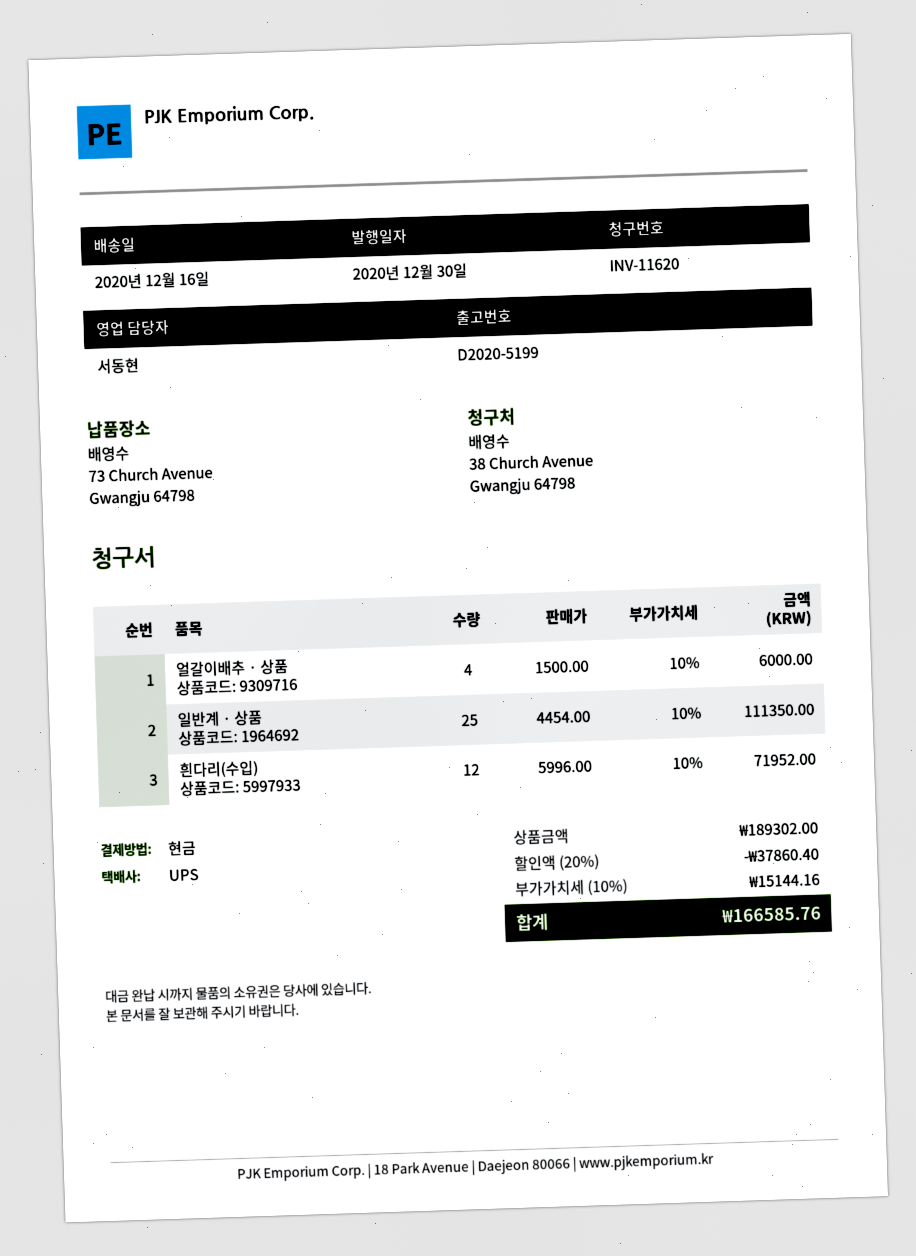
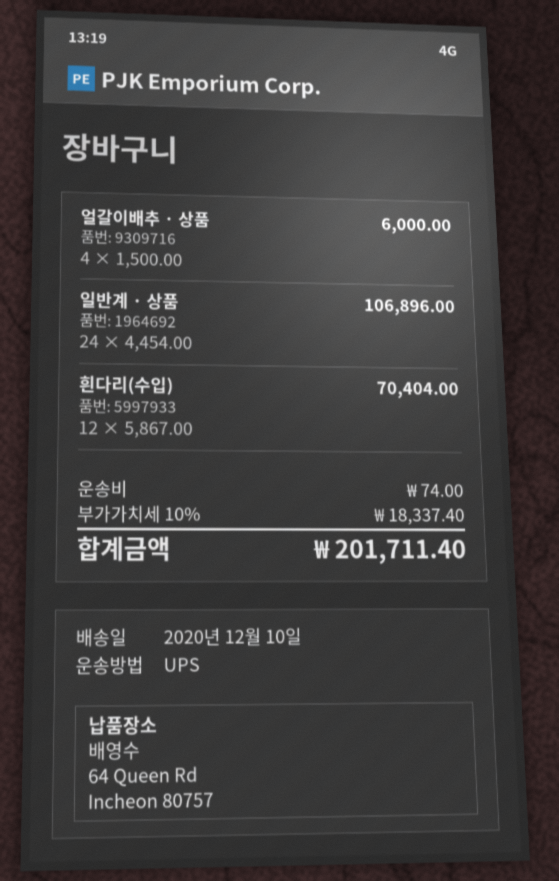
delivery date: 2020-12-16 -> 2020-12-10
ship to: 73 Church Avenue, Gwangju 64798 -> 64 Queen Rd, Incheon 80757
일반계 · 상품: 25 x 4454.00 = 111350.00 -> 24 x 4454.00 = 106896.00
흰다리(수입): 12 x 5996.00 = 71952.00 -> 12 x 5867.00 = 70404.00
discount: 20% = 37860.40 -> none
shipping: none -> 74.00
tax: 10% = 15144.16 -> 10% = 18337.40
total: 166585.76 -> 201711.40

